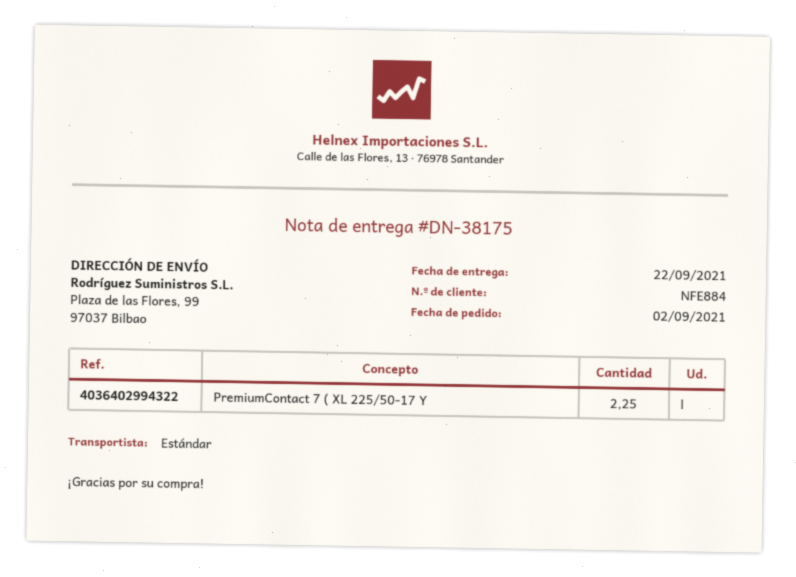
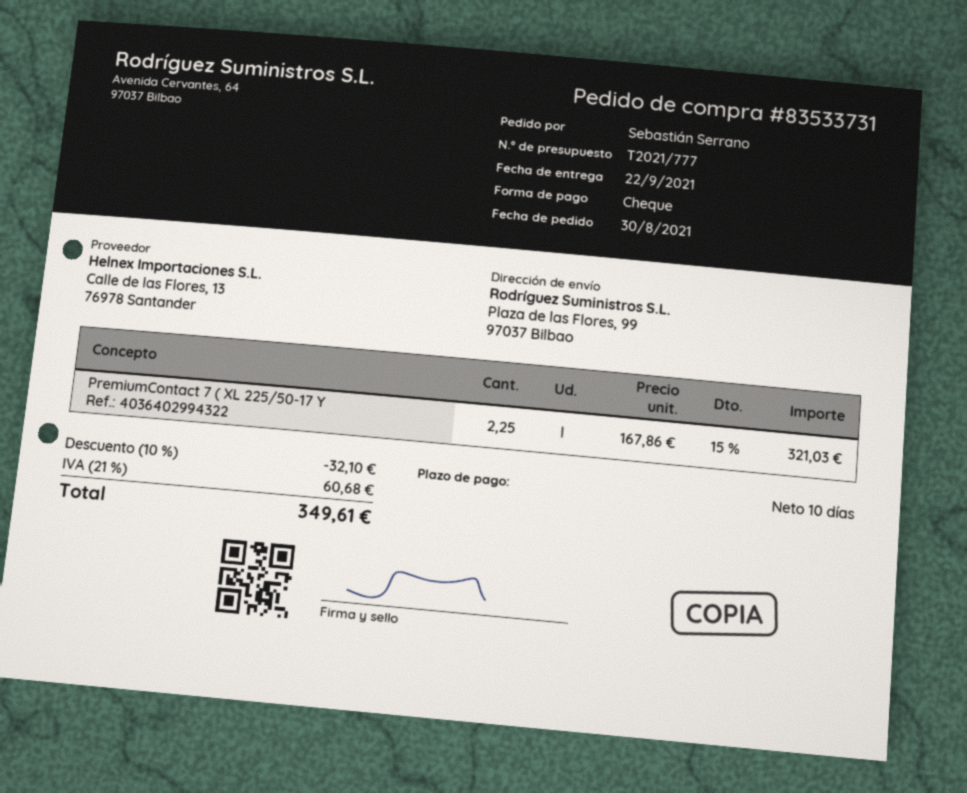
order date: 2021-09-02 -> 2021-08-30

